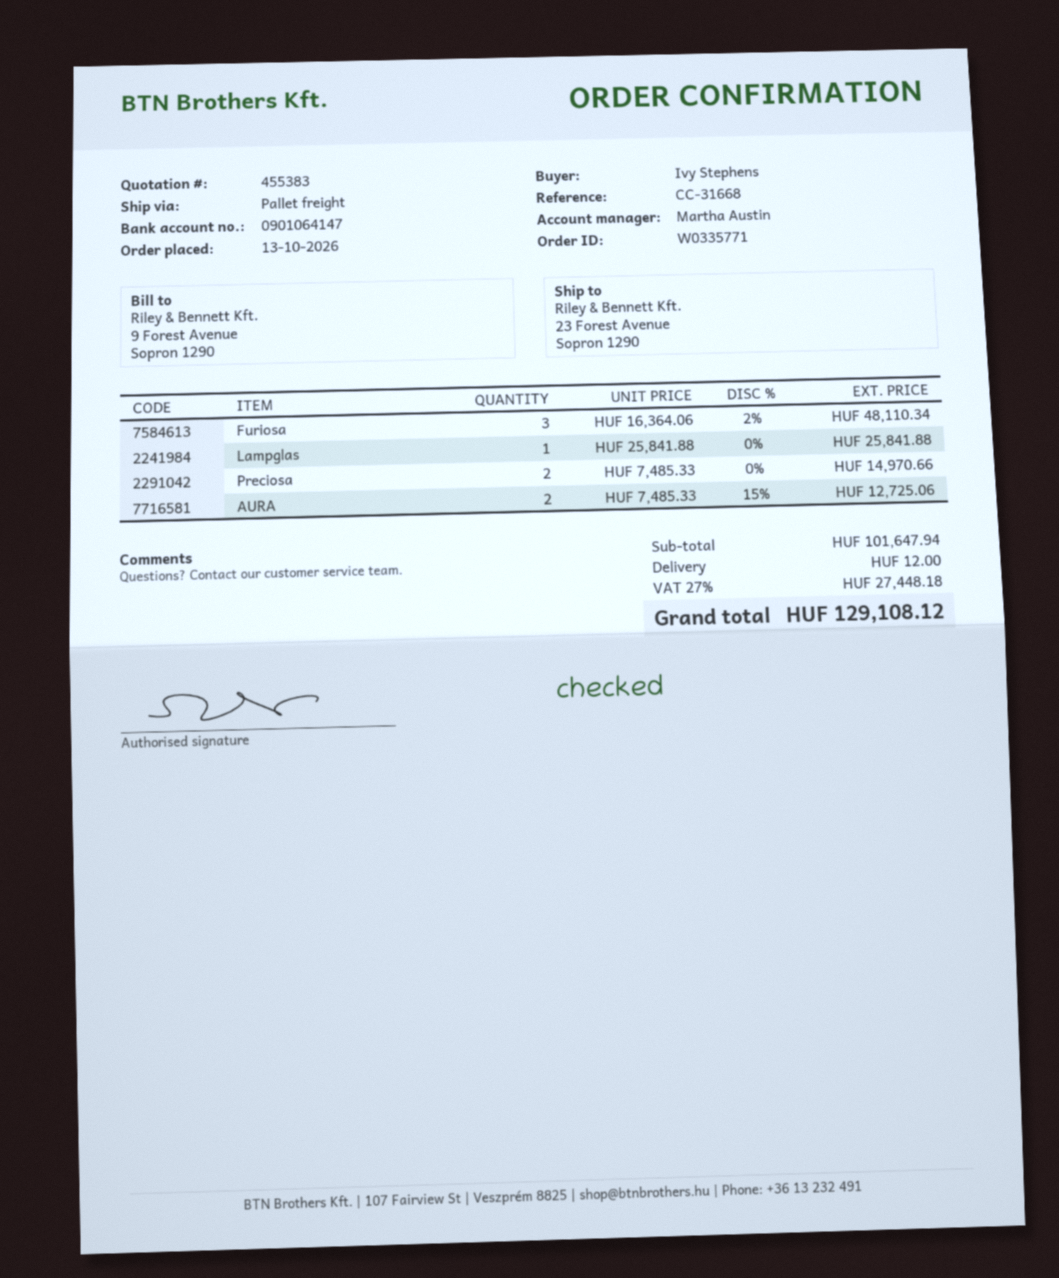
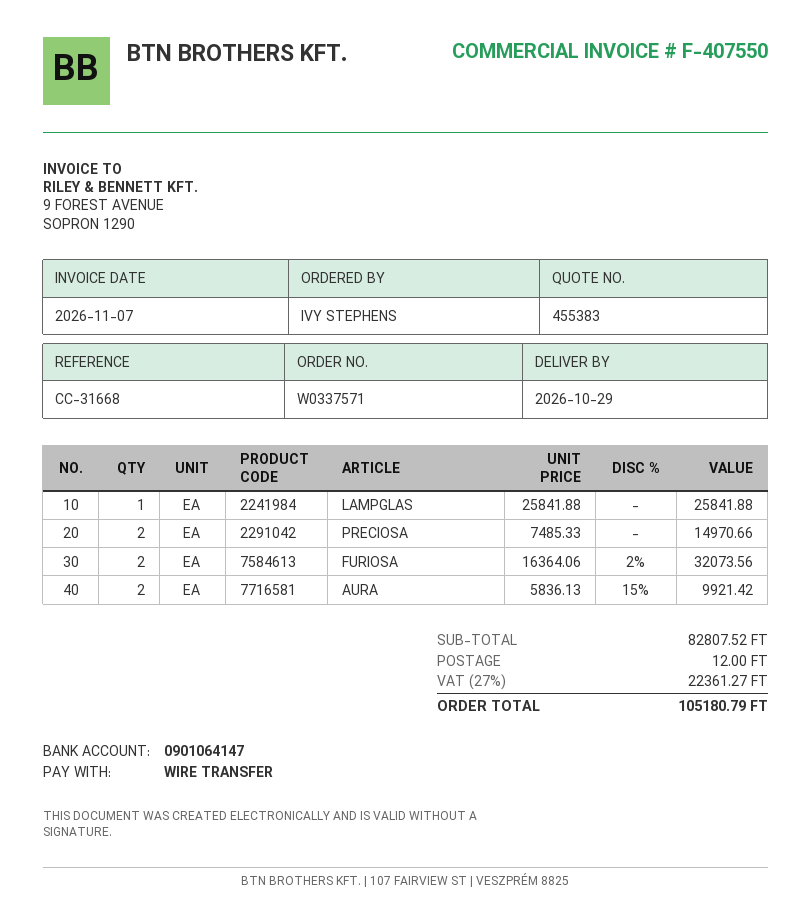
order number: W0335771 -> W0337571
Furiosa: 3 x 16364.06 - 2% = 48110.34 -> 2 x 16364.06 - 2% = 32073.56
AURA: 2 x 7485.33 - 15% = 12725.06 -> 2 x 5836.13 - 15% = 9921.42
subtotal: 101647.94 -> 82807.52
tax: 27% = 27448.18 -> 27% = 22361.27
total: 129108.12 -> 105180.79

